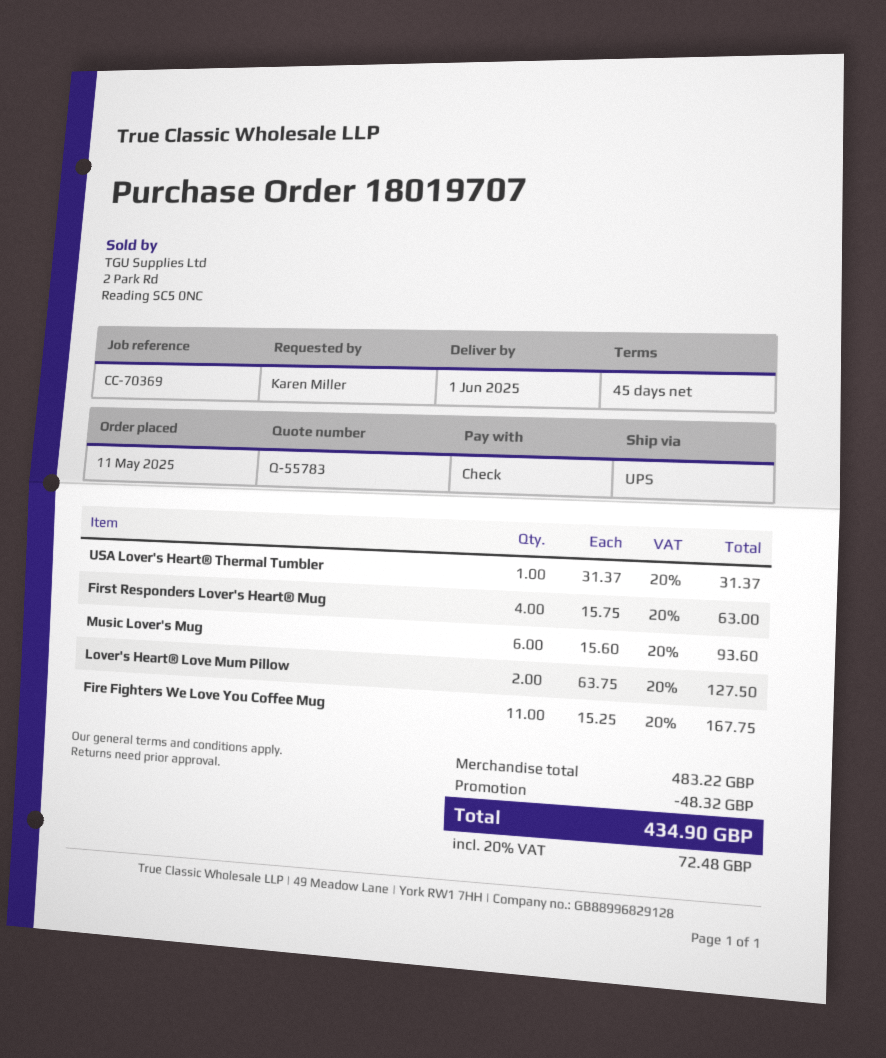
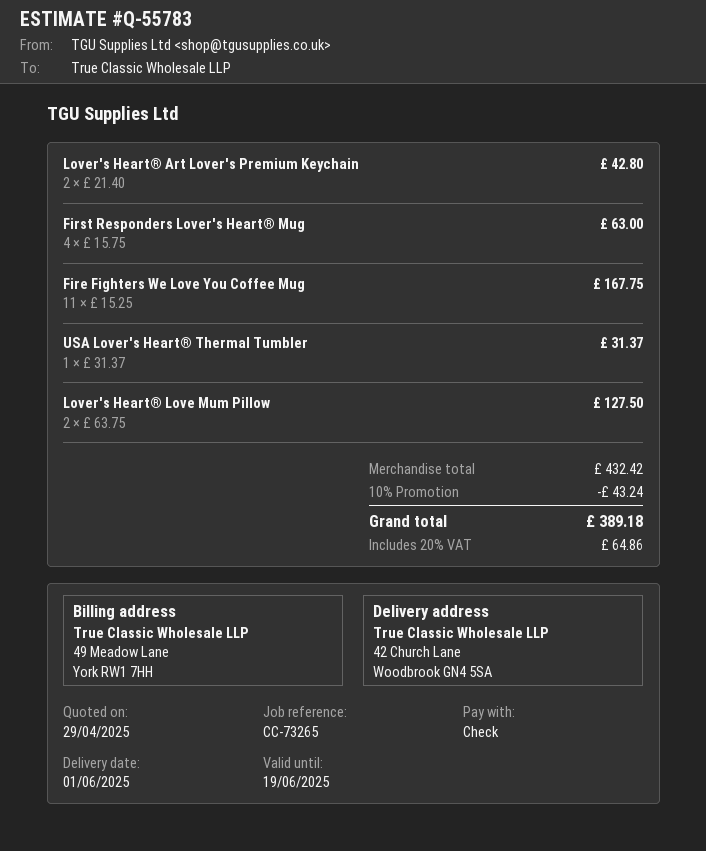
reference: CC-70369 -> CC-73265
Music Lover's Mug: 6 x 15.60 = 93.60 -> none
Lover's Heart® Art Lover's Premium Keychain: none -> 2 x 21.40 = 42.80
subtotal: 483.22 -> 432.42
discount: 48.32 -> 43.24
tax: 20% = 72.48 -> 20% = 64.86
total: 434.90 -> 389.18

